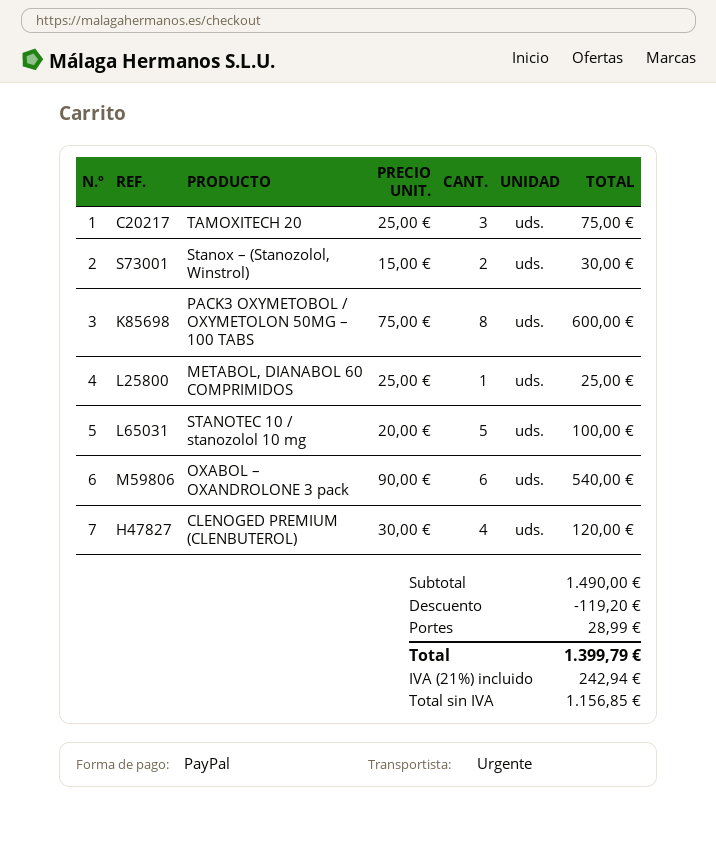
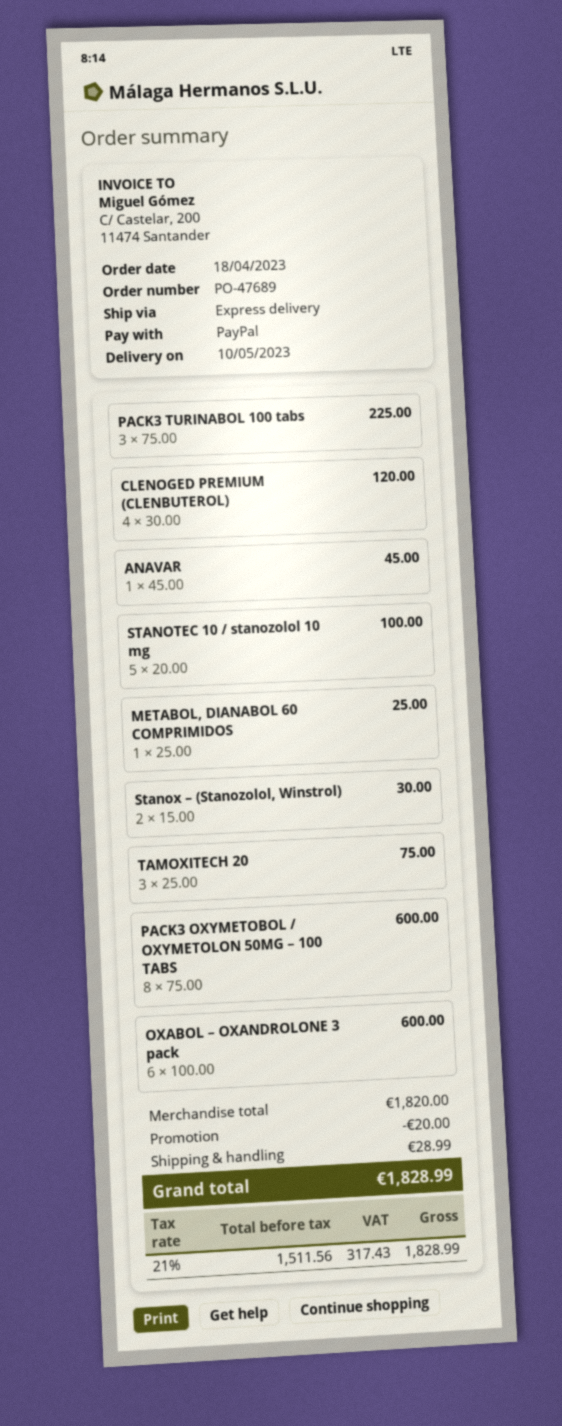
OXABOL – OXANDROLONE 3 pack: 6 x 90.00 = 540.00 -> 6 x 100.00 = 600.00
PACK3 TURINABOL 100 tabs: none -> 3 x 75.00 = 225.00
ANAVAR: none -> 1 x 45.00 = 45.00
subtotal: 1490.00 -> 1820.00
discount: 119.20 -> 20.00
net: 1156.85 -> 1511.56
tax: 21% = 242.94 -> 21% = 317.43
total: 1399.79 -> 1828.99

